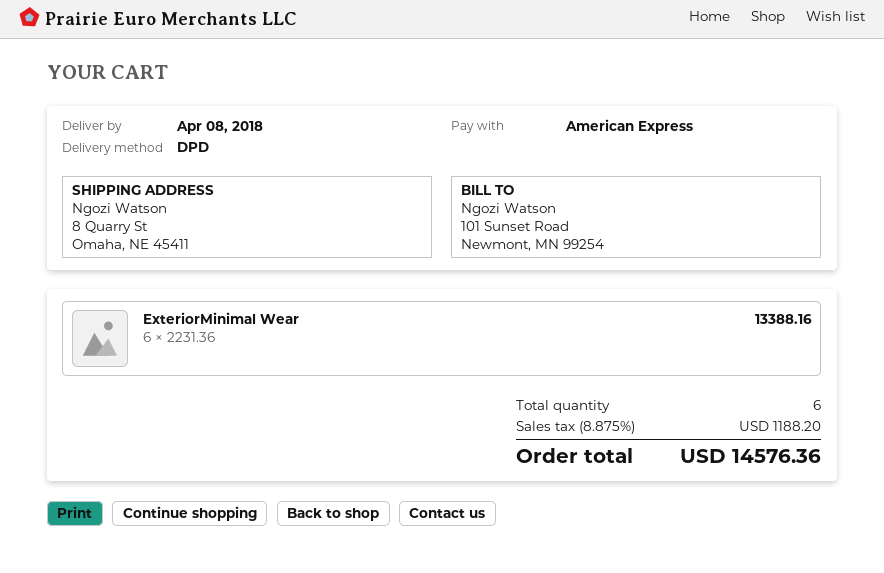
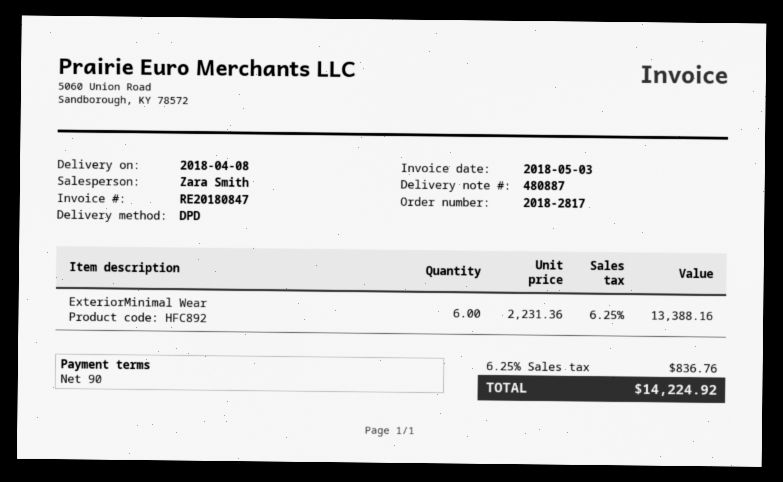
tax: 8.875% = 1188.20 -> 6.25% = 836.76
total: 14576.36 -> 14224.92

